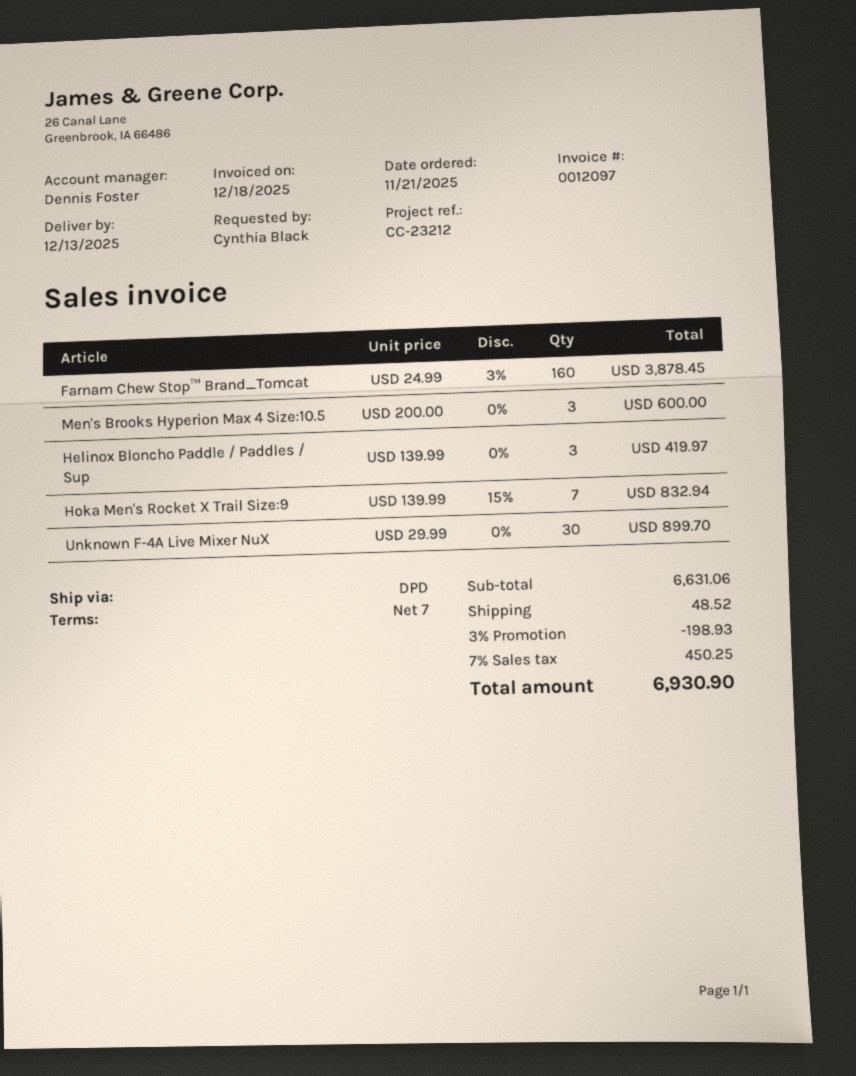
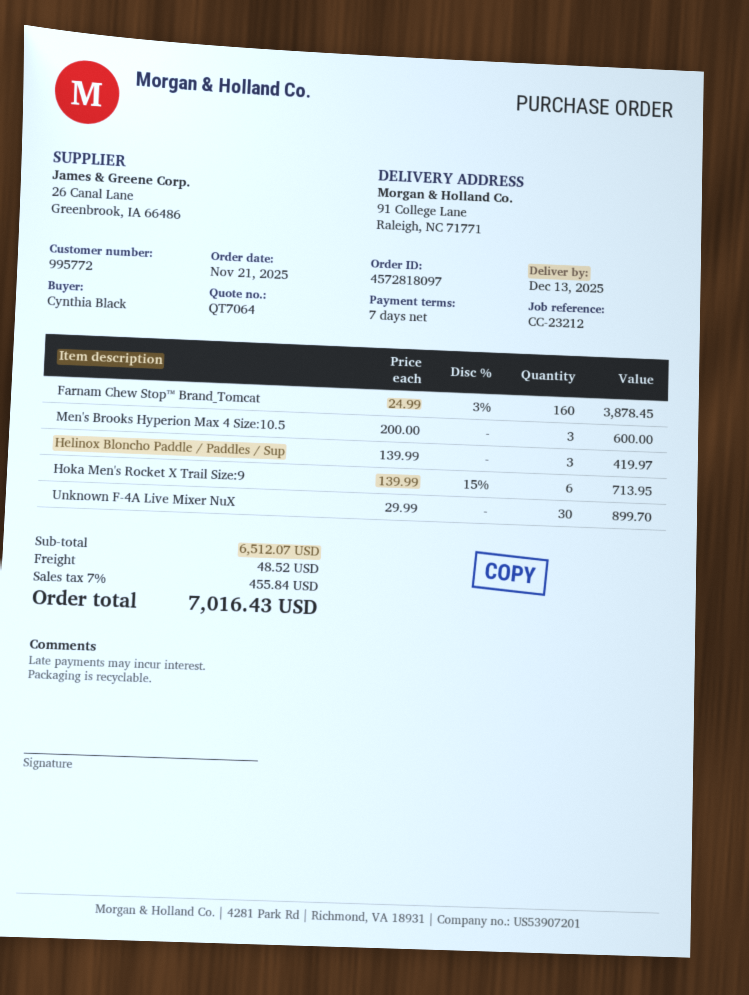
Hoka Men's Rocket X Trail Size:9: 7 x 139.99 - 15% = 832.94 -> 6 x 139.99 - 15% = 713.95
subtotal: 6631.06 -> 6512.07
discount: 3% = 198.93 -> none
tax: 7% = 450.25 -> 7% = 455.84
total: 6930.90 -> 7016.43

